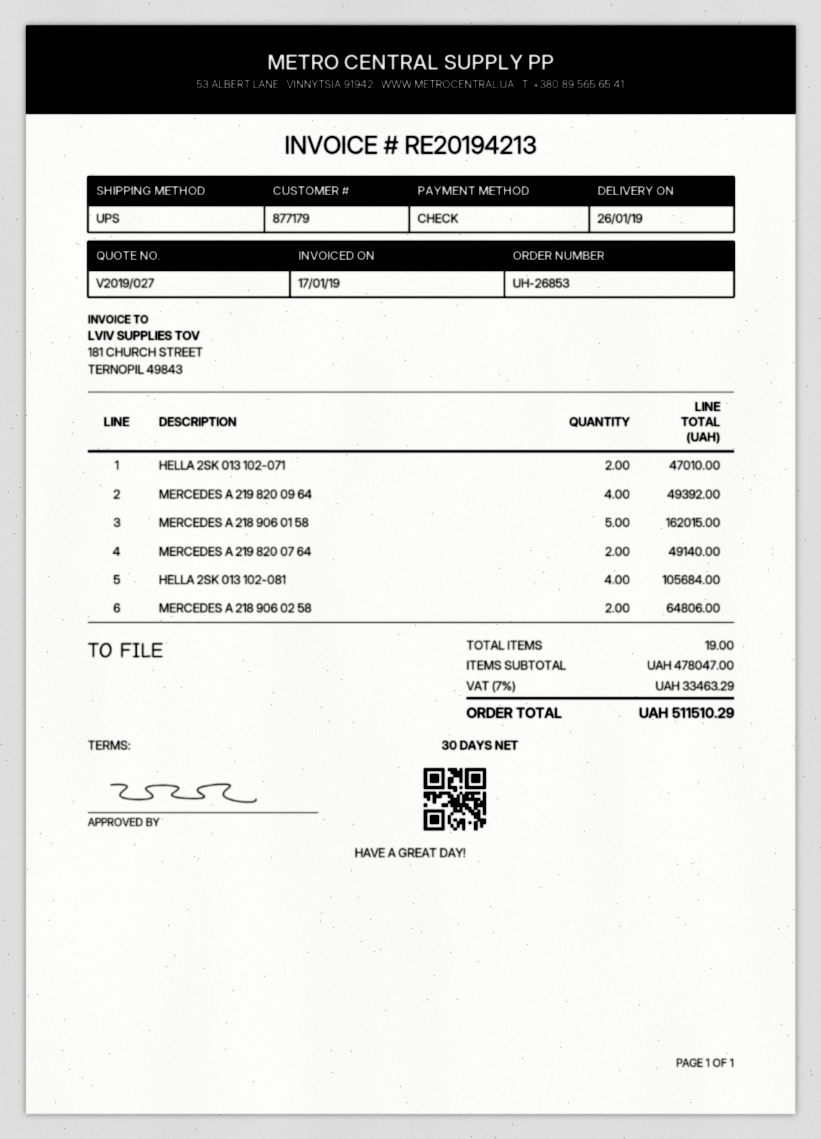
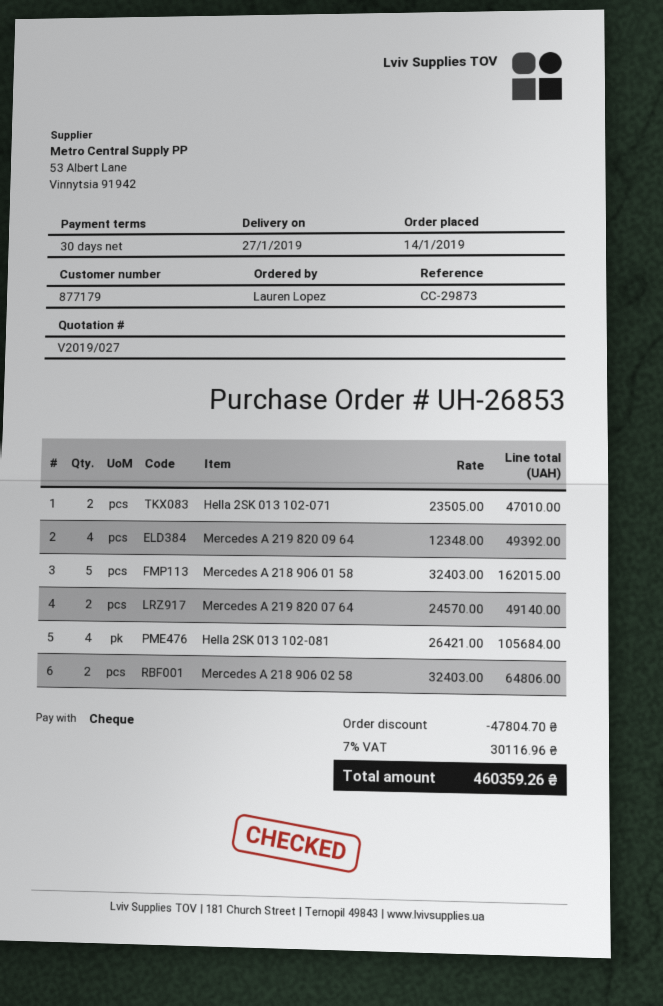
delivery date: 2019-01-26 -> 2019-01-27
discount: none -> 47804.70
tax: 7% = 33463.29 -> 7% = 30116.96
total: 511510.29 -> 460359.26

